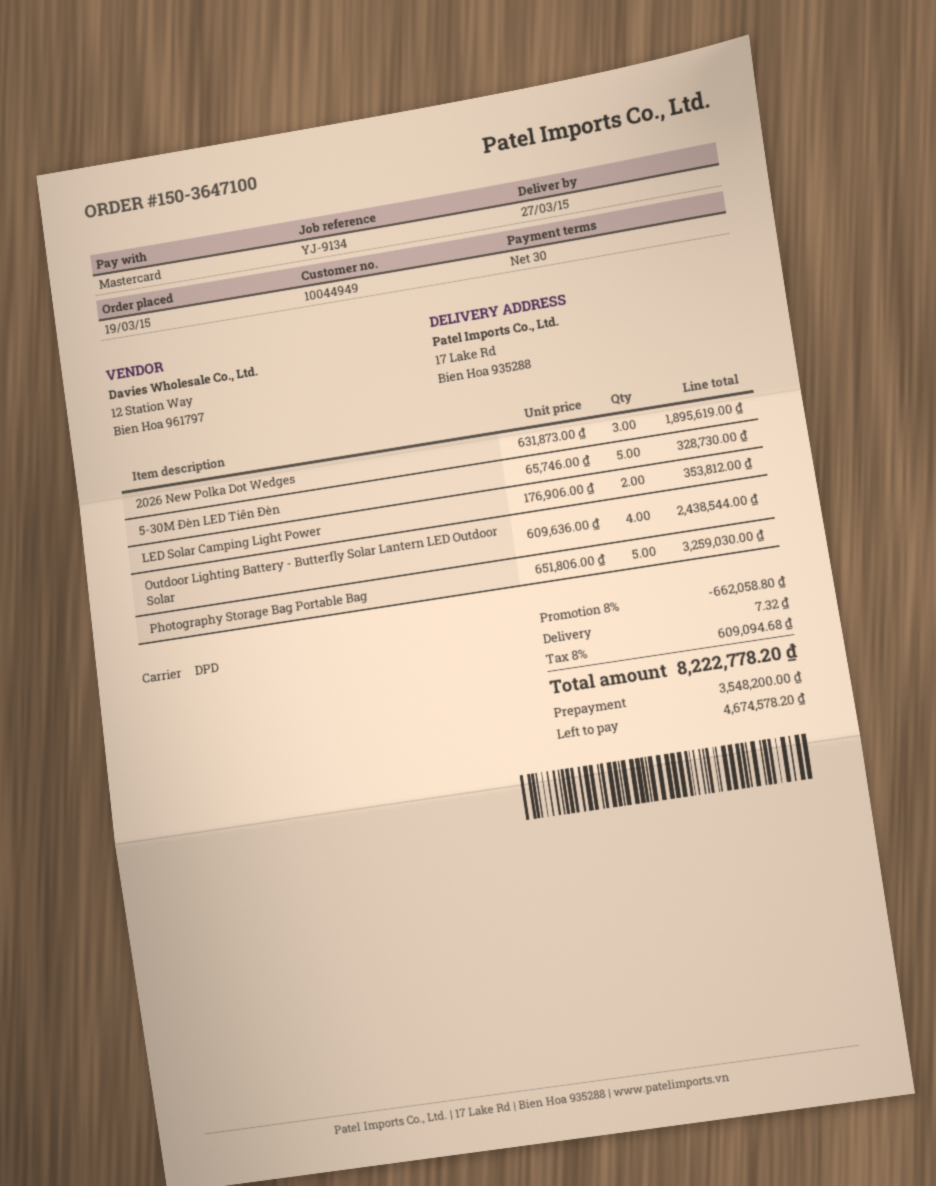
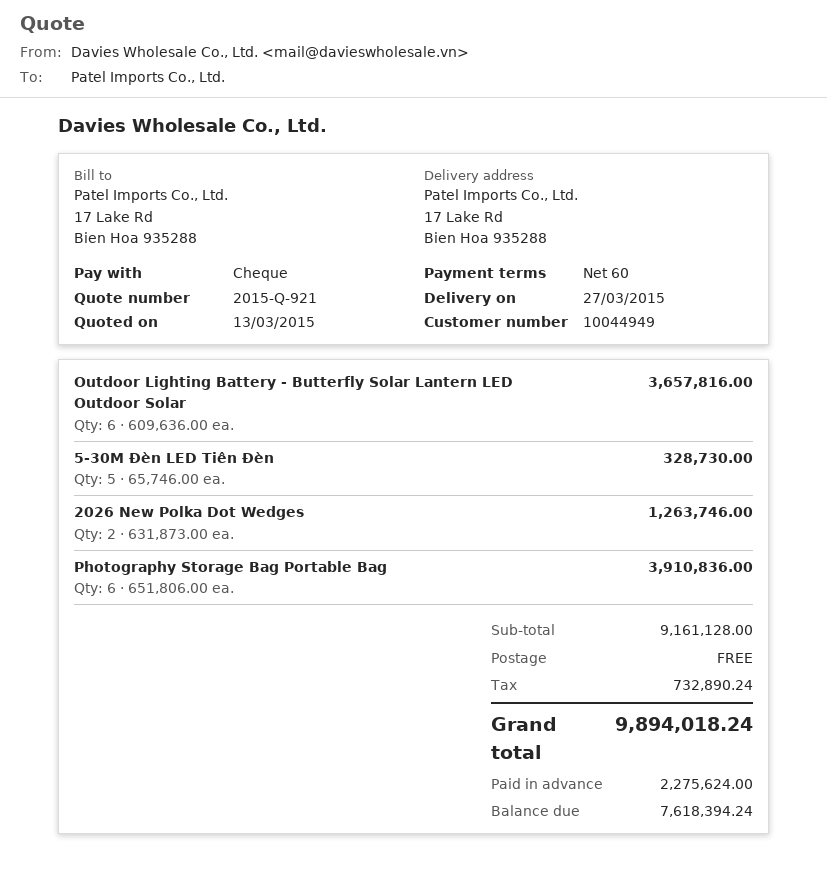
payment terms: 30 days -> 60 days
payment method: Mastercard -> cheque
2026 New Polka Dot Wedges: 3 x 631873.00 = 1895619.00 -> 2 x 631873.00 = 1263746.00
LED Solar Camping Light Power: 2 x 176906.00 = 353812.00 -> none
Outdoor Lighting Battery - Butterfly Solar Lantern LED Outdoor Solar: 4 x 609636.00 = 2438544.00 -> 6 x 609636.00 = 3657816.00
Photography Storage Bag Portable Bag: 5 x 651806.00 = 3259030.00 -> 6 x 651806.00 = 3910836.00
discount: 8% = 662058.80 -> none
shipping: 7.32 -> 0.00
tax: 609094.68 -> 732890.24
total: 8222778.20 -> 9894018.24
deposit: 3548200.00 -> 2275624.00
balance: 4674578.20 -> 7618394.24

